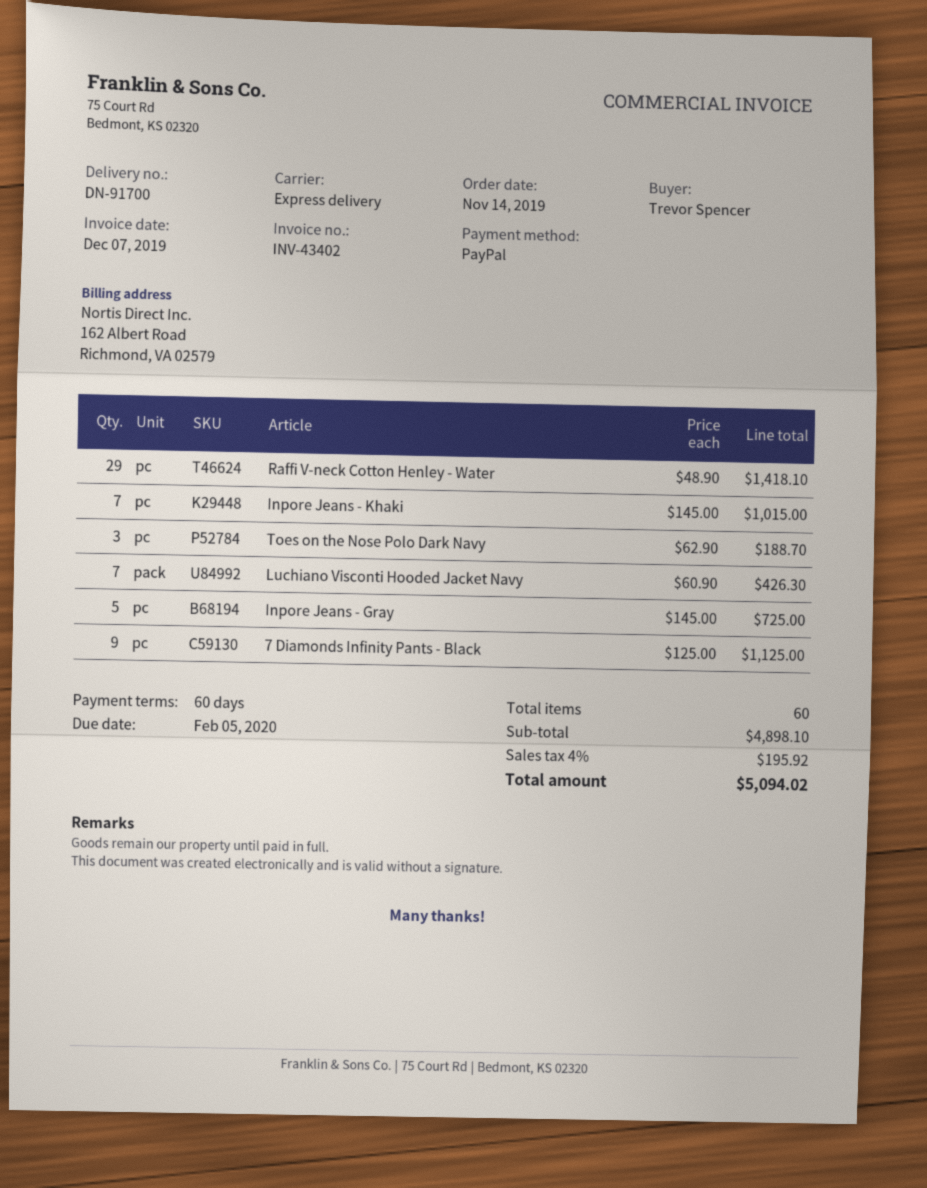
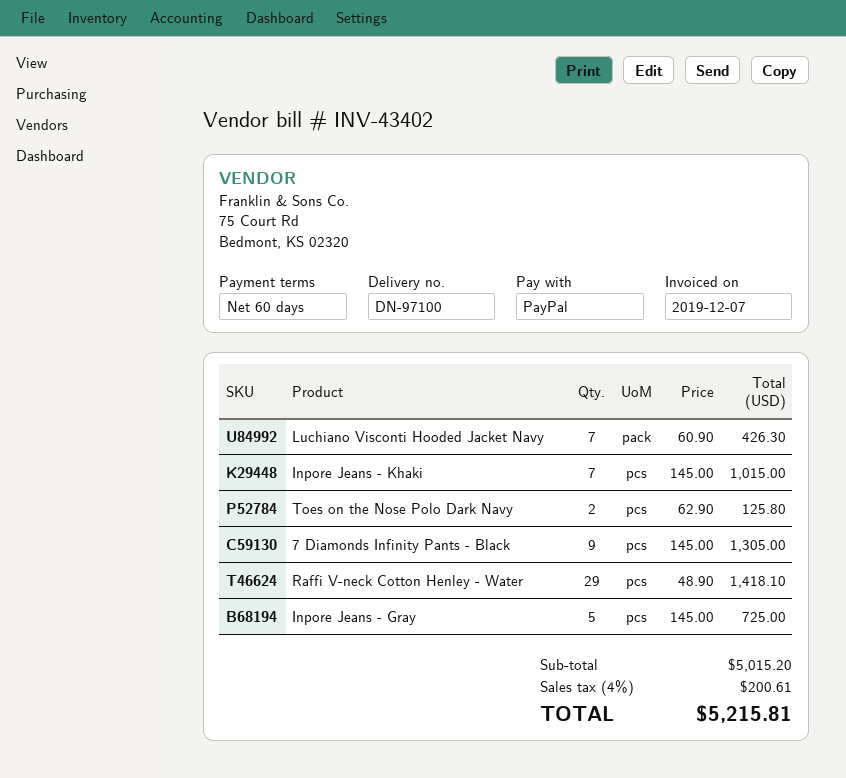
delivery note number: DN-91700 -> DN-97100
Toes on the Nose Polo Dark Navy: 3 x 62.90 = 188.70 -> 2 x 62.90 = 125.80
7 Diamonds Infinity Pants - Black: 9 x 125.00 = 1125.00 -> 9 x 145.00 = 1305.00
subtotal: 4898.10 -> 5015.20
tax: 4% = 195.92 -> 4% = 200.61
total: 5094.02 -> 5215.81

